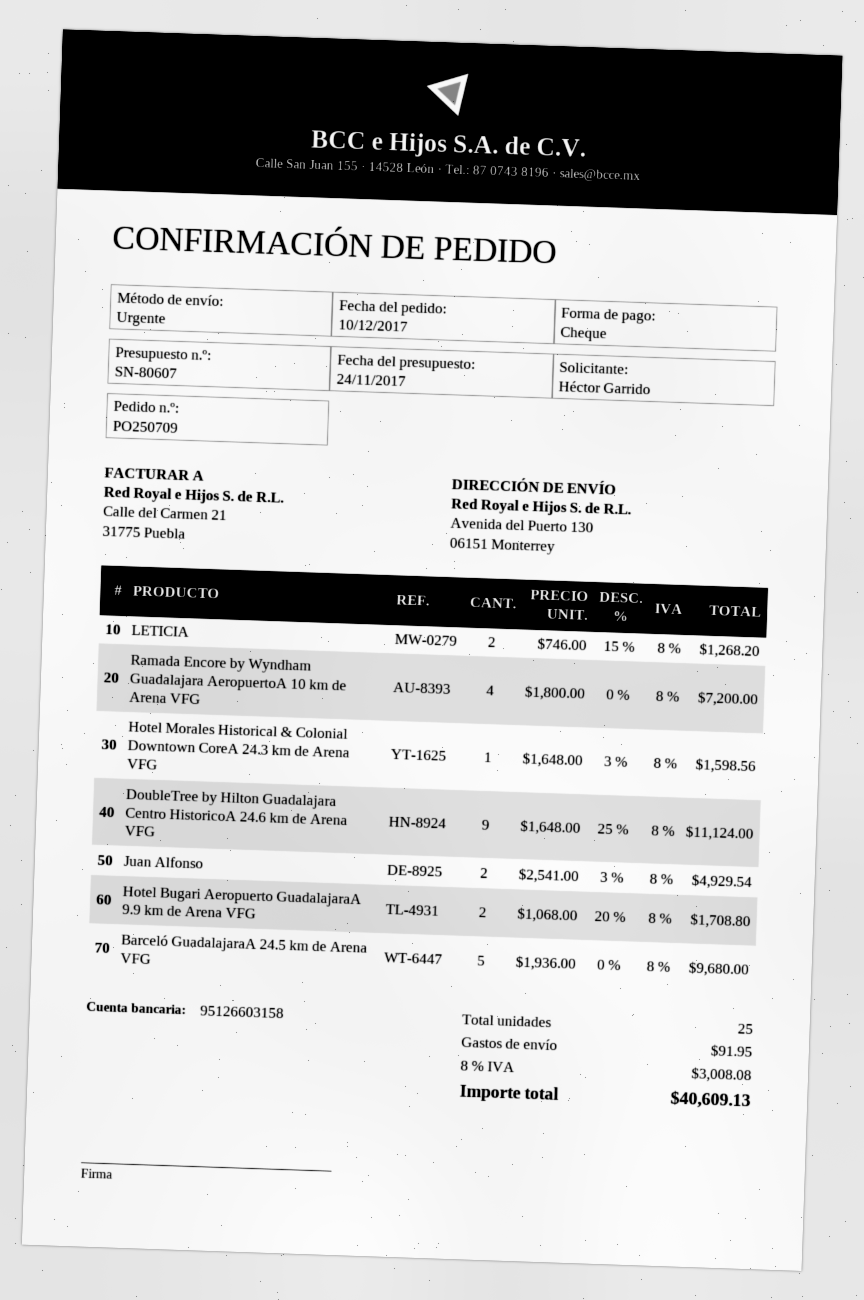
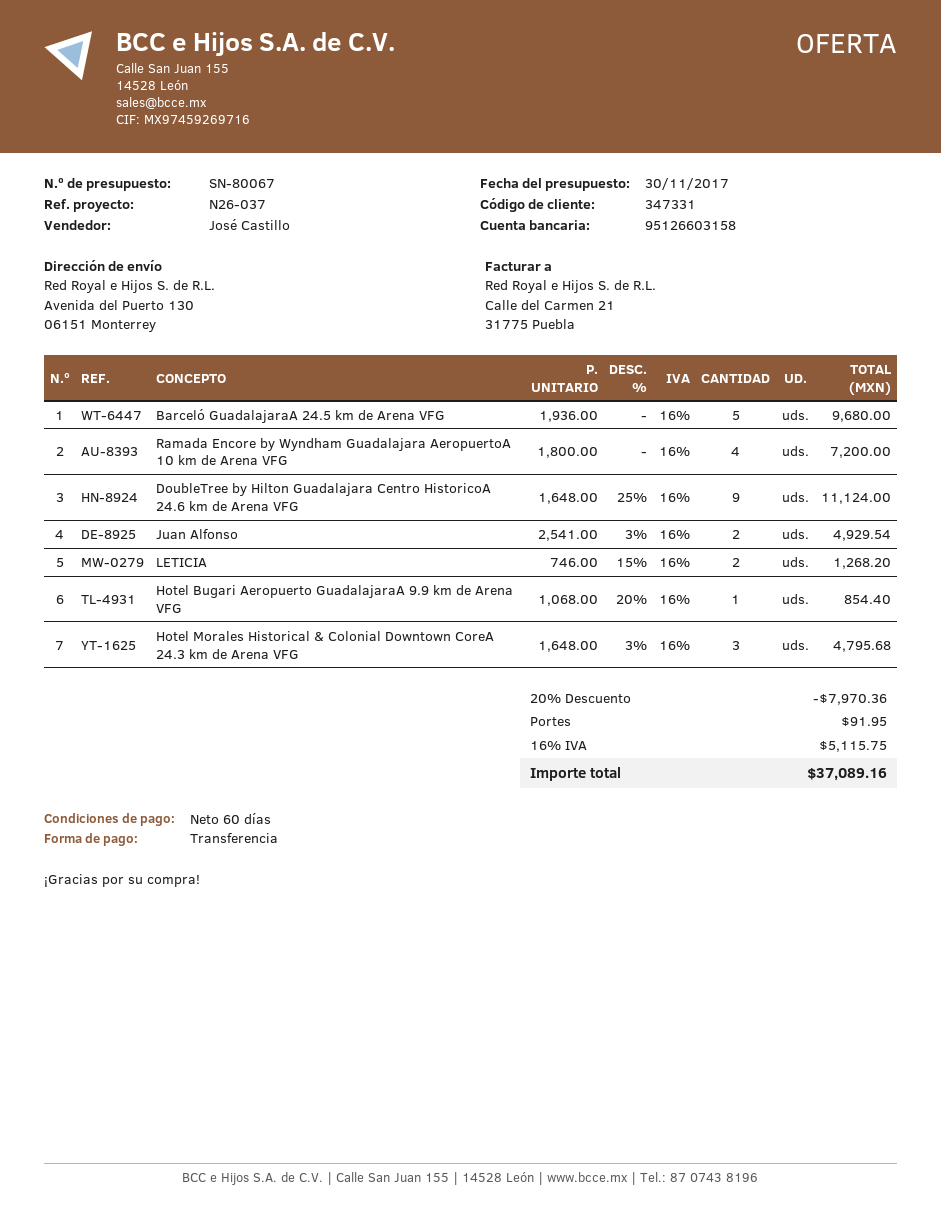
quote number: SN-80607 -> SN-80067
quote date: 2017-11-24 -> 2017-11-30
payment method: cheque -> bank transfer
Hotel Morales Historical & Colonial Downtown CoreA 24.3 km de Arena VFG: 1 x 1648.00 - 3% = 1598.56 -> 3 x 1648.00 - 3% = 4795.68
Hotel Bugari Aeropuerto GuadalajaraA 9.9 km de Arena VFG: 2 x 1068.00 - 20% = 1708.80 -> 1 x 1068.00 - 20% = 854.40
discount: none -> 20% = 7970.36
tax: 8% = 3008.08 -> 16% = 5115.75
total: 40609.13 -> 37089.16

